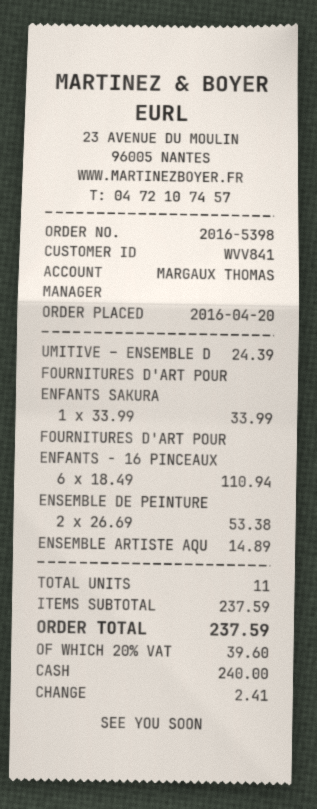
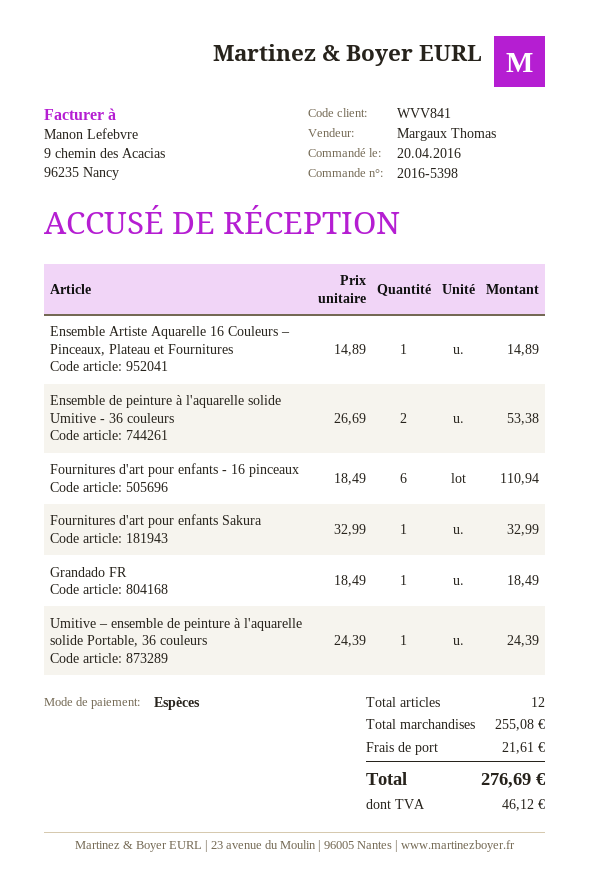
FOURNITURES D'ART POUR ENFANTS SAKURA: 1 x 33.99 = 33.99 -> 1 x 32.99 = 32.99
Grandado FR: none -> 1 x 18.49 = 18.49
total quantity: 11 -> 12
subtotal: 237.59 -> 255.08
shipping: none -> 21.61
tax: 39.60 -> 46.12
total: 237.59 -> 276.69

